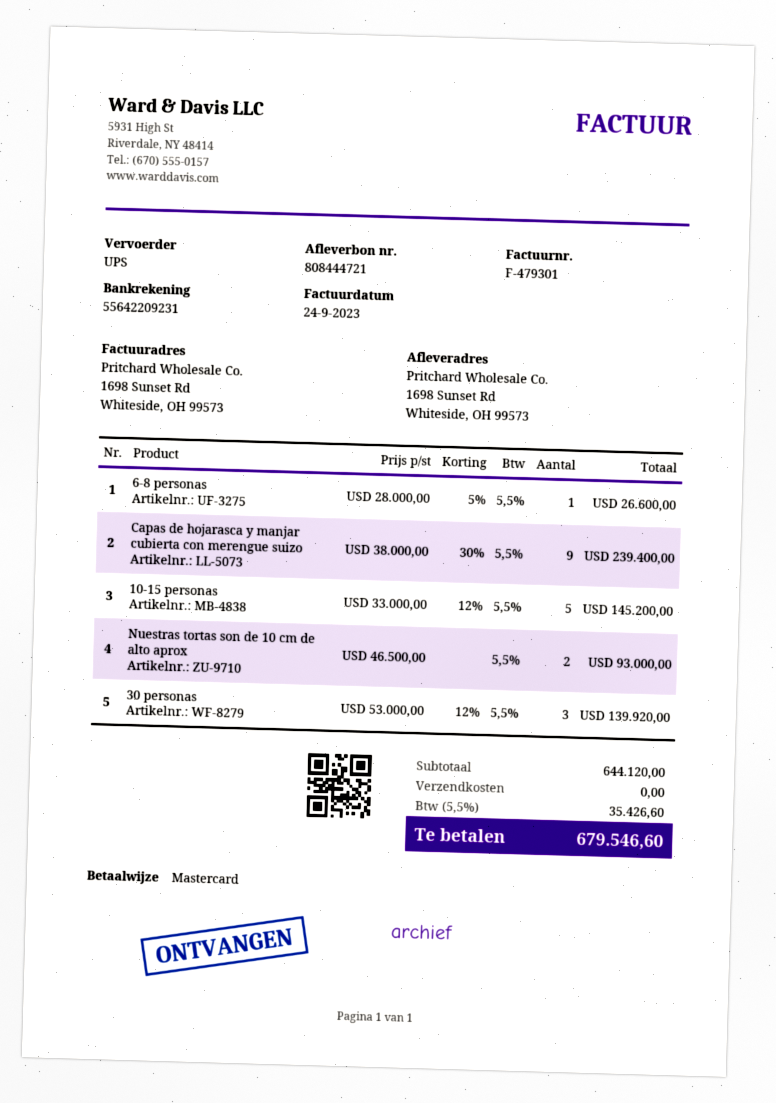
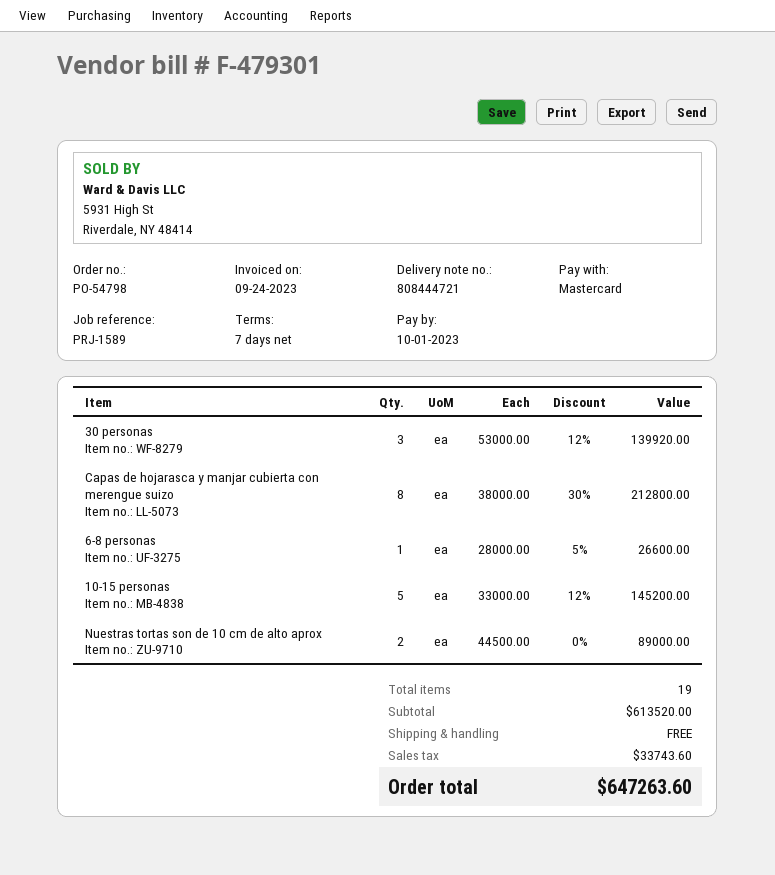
Capas de hojarasca y manjar cubierta con merengue suizo: 9 x 38000.00 - 30% = 239400.00 -> 8 x 38000.00 - 30% = 212800.00
Nuestras tortas son de 10 cm de alto aprox: 2 x 46500.00 = 93000.00 -> 2 x 44500.00 = 89000.00
subtotal: 644120.00 -> 613520.00
tax: 35426.60 -> 33743.60
total: 679546.60 -> 647263.60

